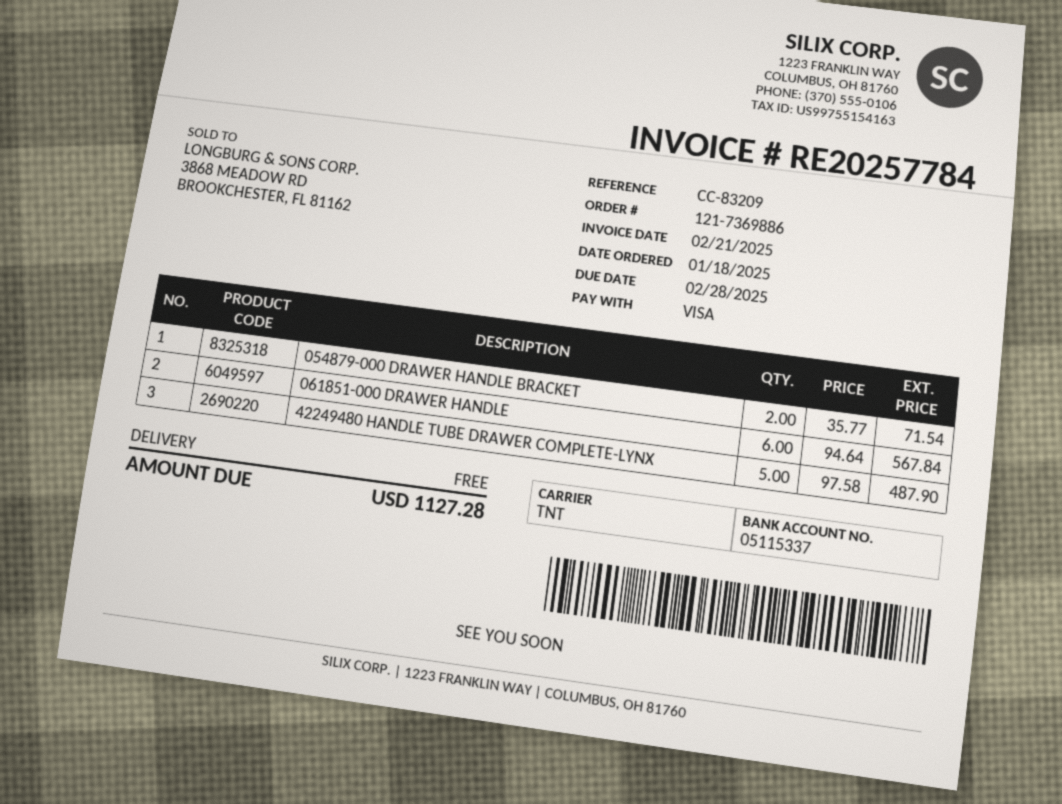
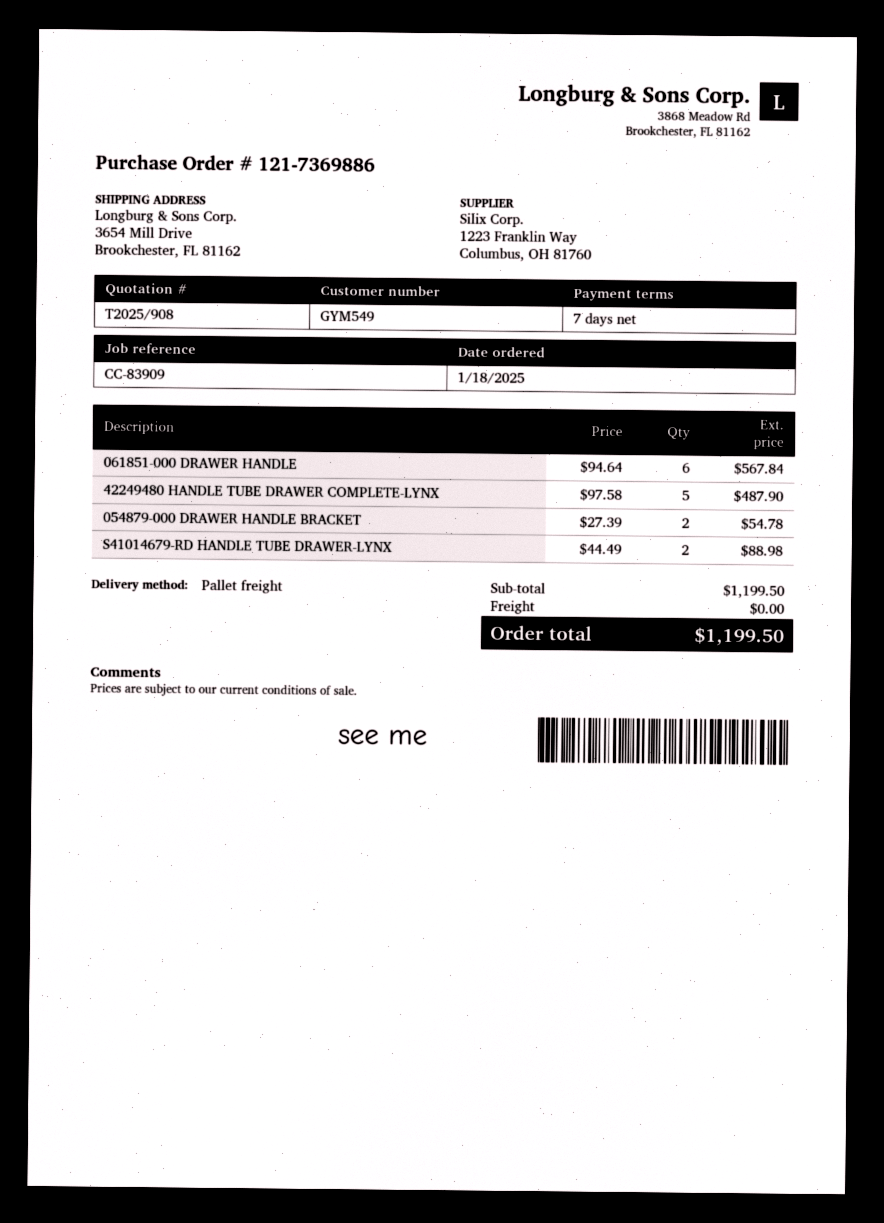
reference: CC-83209 -> CC-83909
shipping method: TNT -> pallet freight
054879-000 DRAWER HANDLE BRACKET: 2 x 35.77 = 71.54 -> 2 x 27.39 = 54.78
S41014679-RD HANDLE TUBE DRAWER-LYNX: none -> 2 x 44.49 = 88.98
total: 1127.28 -> 1199.50

